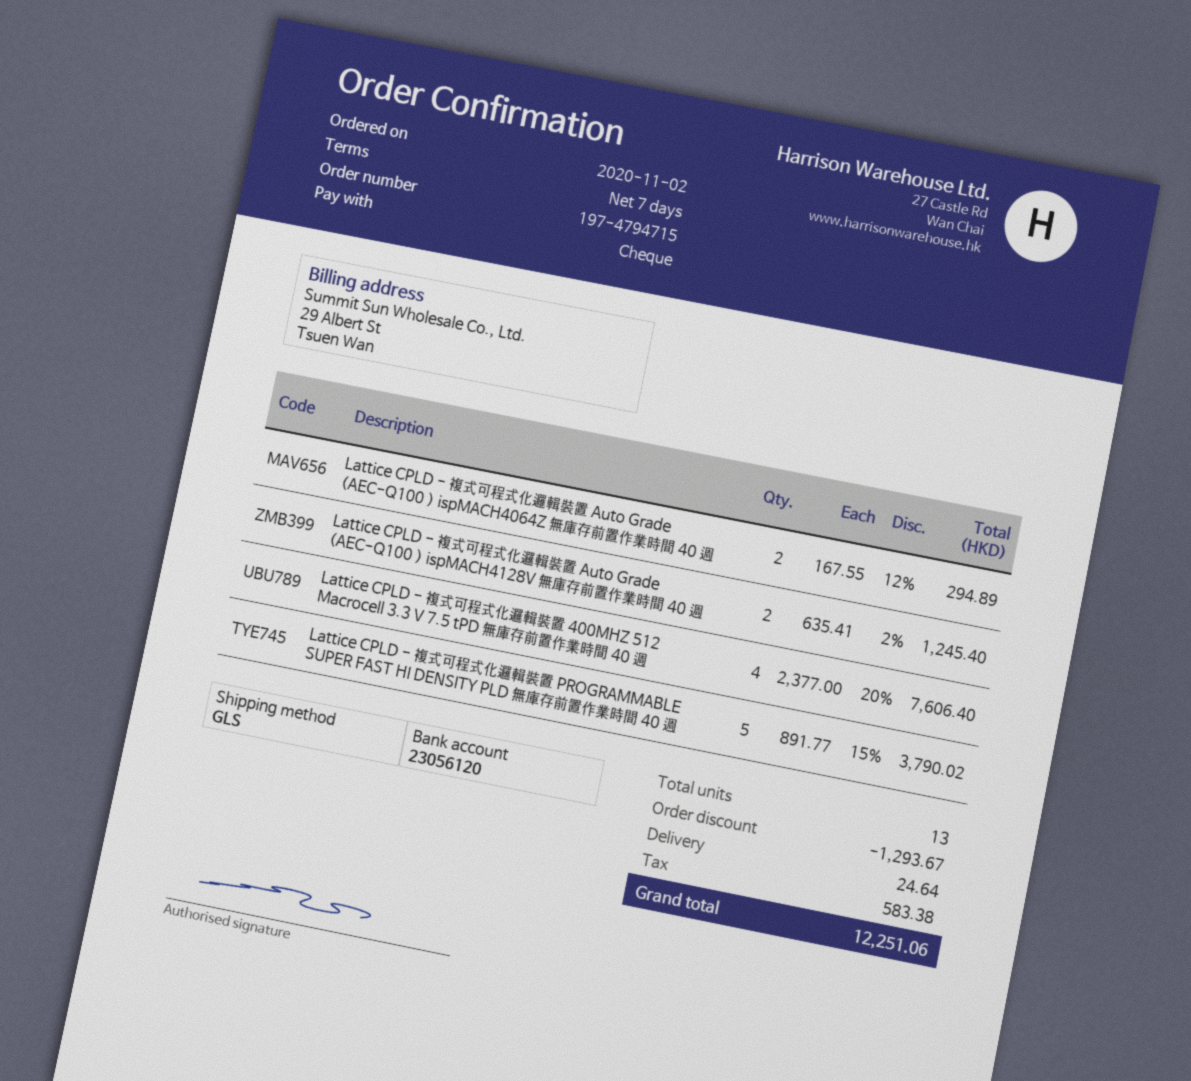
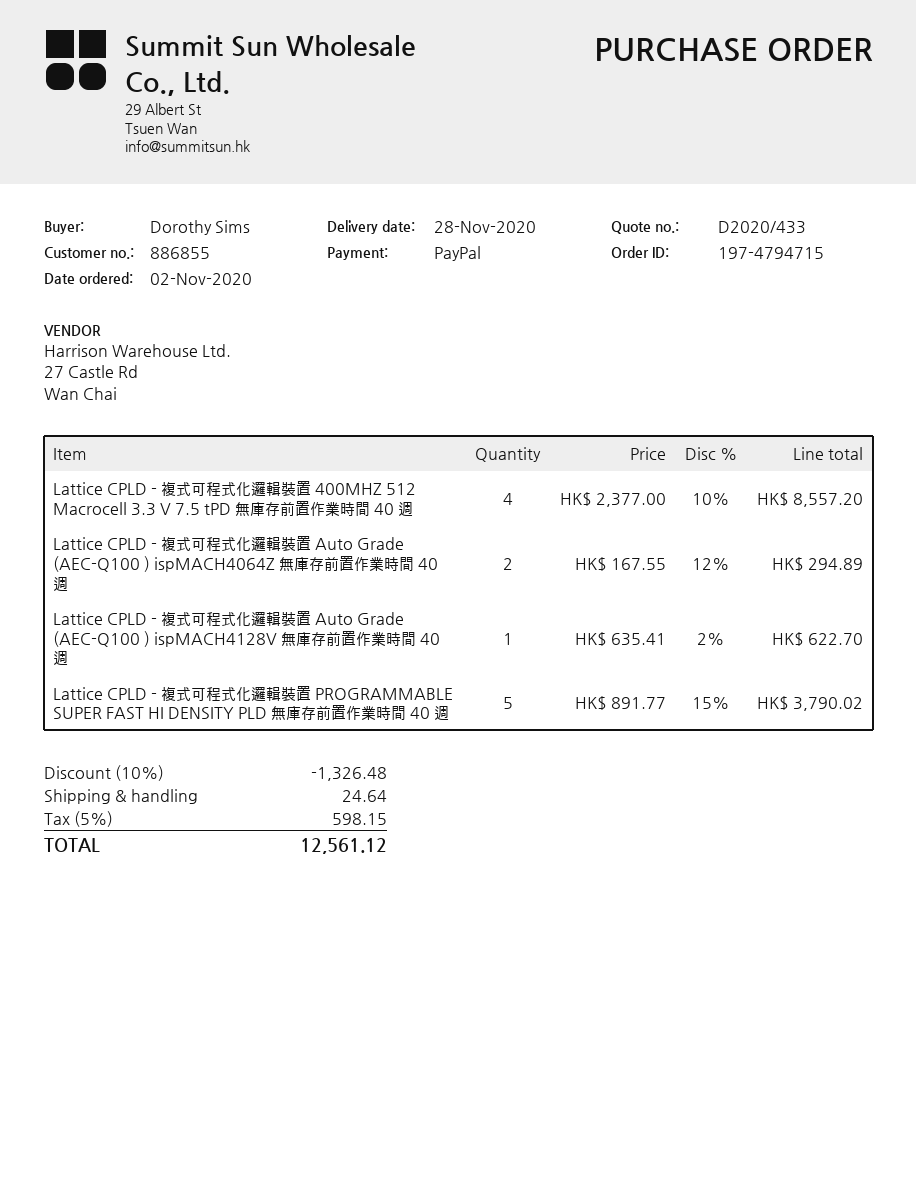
payment method: cheque -> PayPal
Lattice CPLD - 複式可程式化邏輯裝置 Auto Grade (AEC-Q100 ) ispMACH4128V 無庫存前置作業時間 40 週: 2 x 635.41 - 2% = 1245.40 -> 1 x 635.41 - 2% = 622.70
Lattice CPLD - 複式可程式化邏輯裝置 400MHZ 512 Macrocell 3.3 V 7.5 tPD 無庫存前置作業時間 40 週: 4 x 2377.00 - 20% = 7606.40 -> 4 x 2377.00 - 10% = 8557.20
discount: 1293.67 -> 1326.48
tax: 583.38 -> 598.15
total: 12251.06 -> 12561.12

